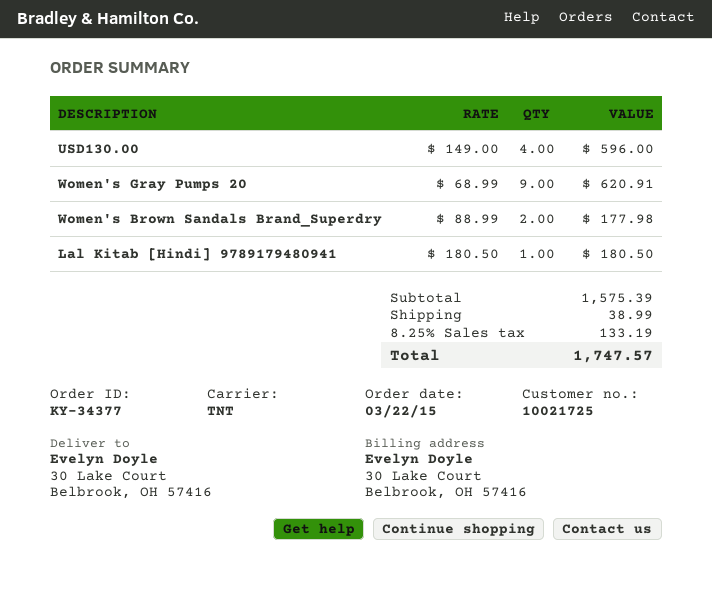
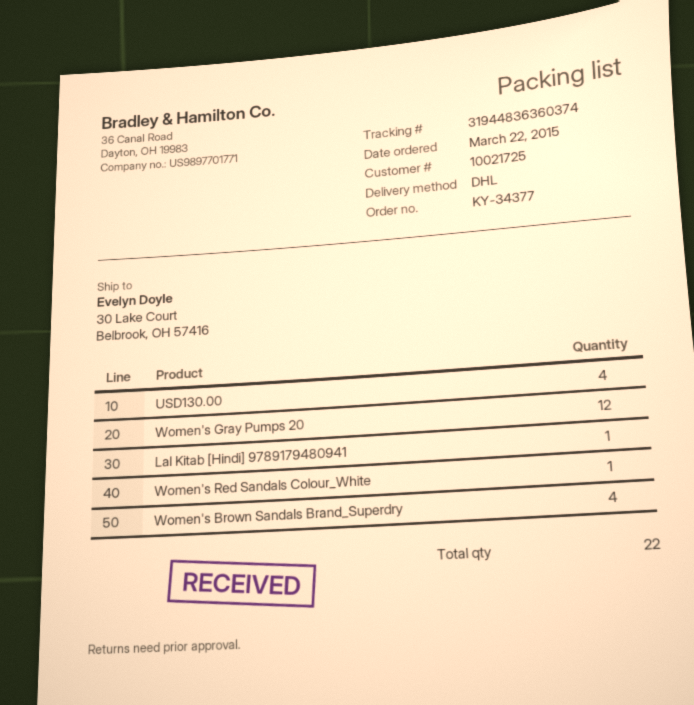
shipping method: TNT -> DHL
Women's Gray Pumps 20: 9 -> 12
Women's Brown Sandals Brand_Superdry: 2 -> 4
Women's Red Sandals Colour_White: none -> 1

